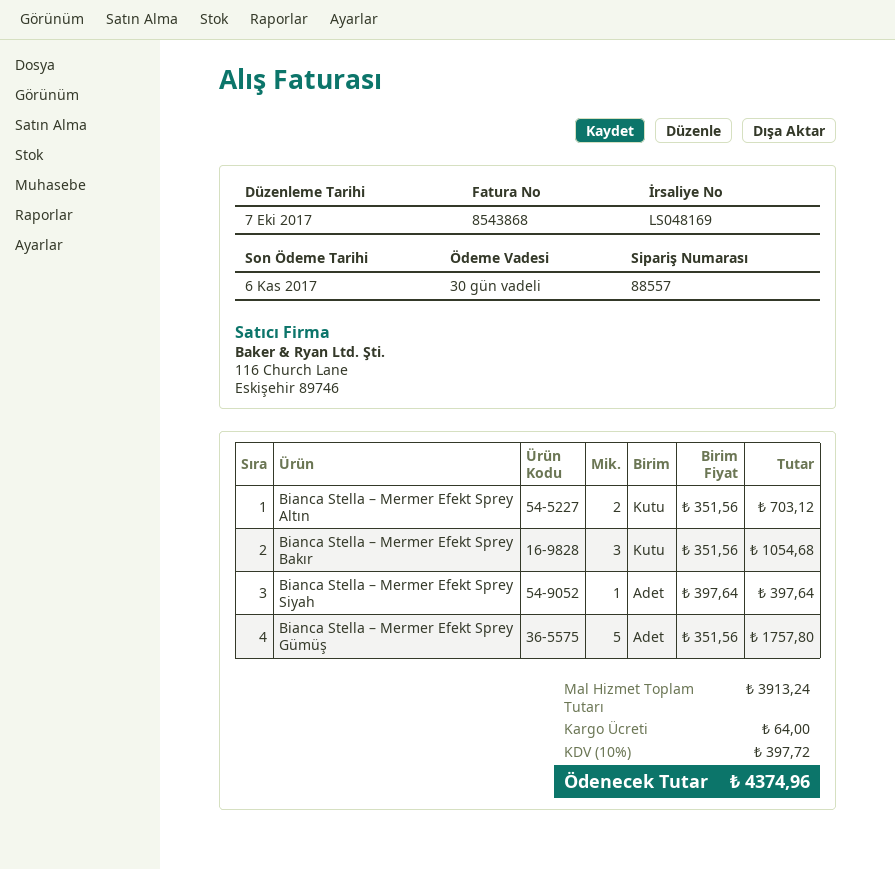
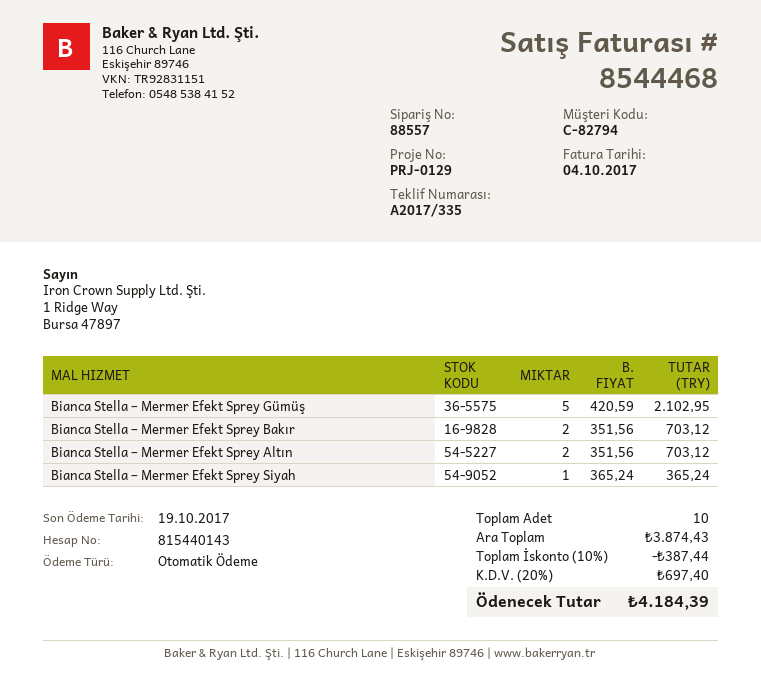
invoice number: 8543868 -> 8544468
invoice date: 2017-10-07 -> 2017-10-04
due date: 2017-11-06 -> 2017-10-19
Bianca Stella – Mermer Efekt Sprey Bakır: 3 x 351.56 = 1054.68 -> 2 x 351.56 = 703.12
Bianca Stella – Mermer Efekt Sprey Siyah: 1 x 397.64 = 397.64 -> 1 x 365.24 = 365.24
Bianca Stella – Mermer Efekt Sprey Gümüş: 5 x 351.56 = 1757.80 -> 5 x 420.59 = 2102.95
subtotal: 3913.24 -> 3874.43
discount: none -> 10% = 387.44
shipping: 64.00 -> none
tax: 10% = 397.72 -> 20% = 697.40
total: 4374.96 -> 4184.39

